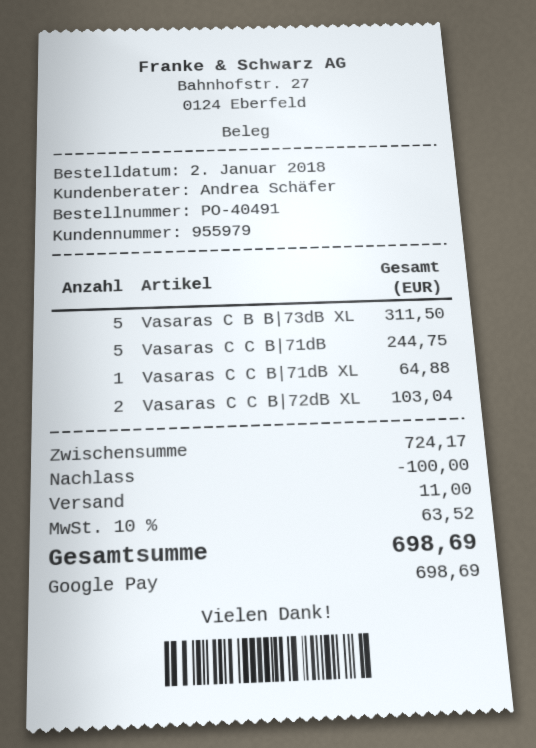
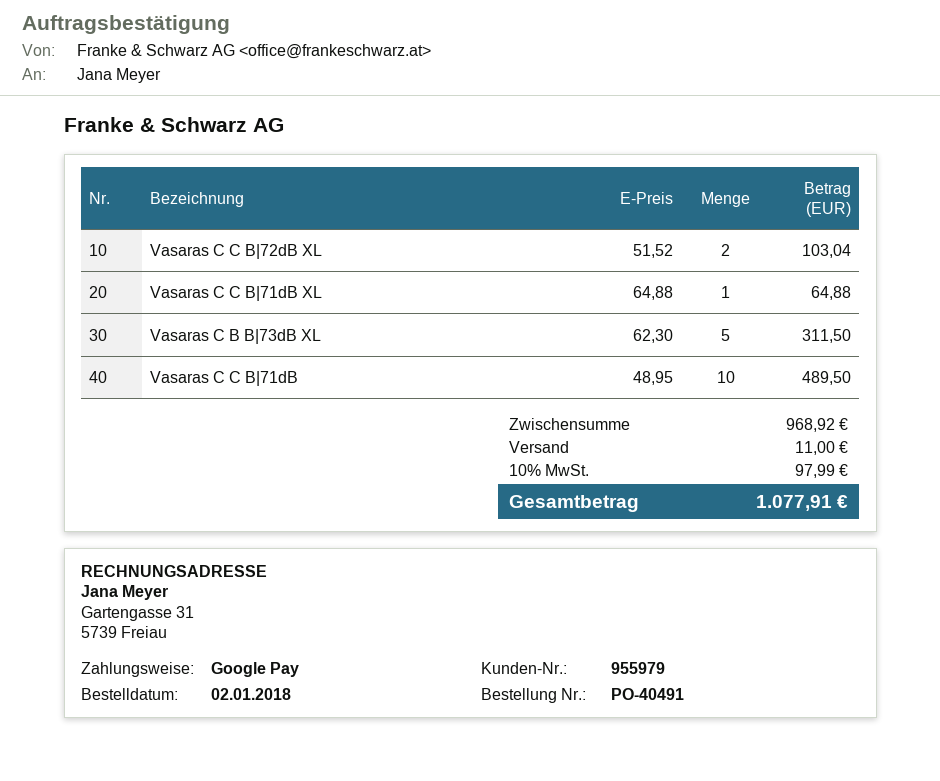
Vasaras C C B|71dB: 5 for 244.75 -> 10 for 489.50
subtotal: 724.17 -> 968.92
discount: 100.00 -> none
tax: 10% = 63.52 -> 10% = 97.99
total: 698.69 -> 1077.91

